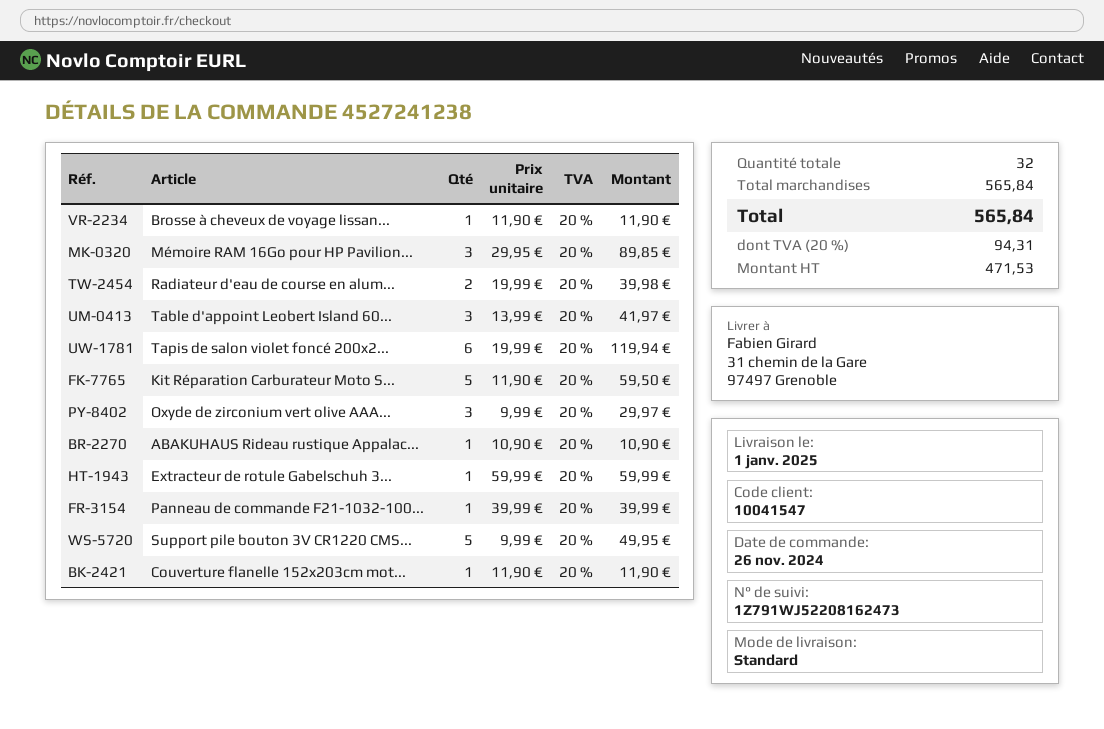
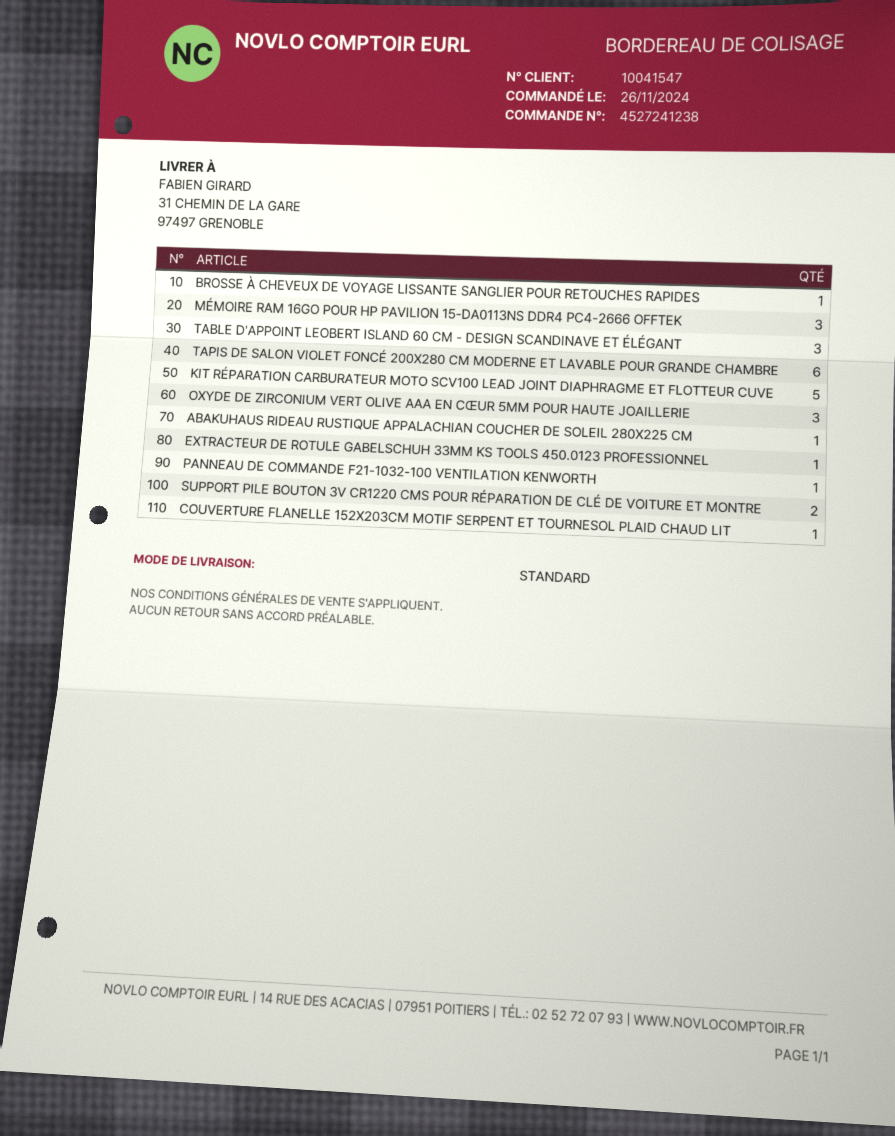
Radiateur d'eau de course en alum...: 2 -> none
Support pile bouton 3V CR1220 CMS...: 5 -> 2

